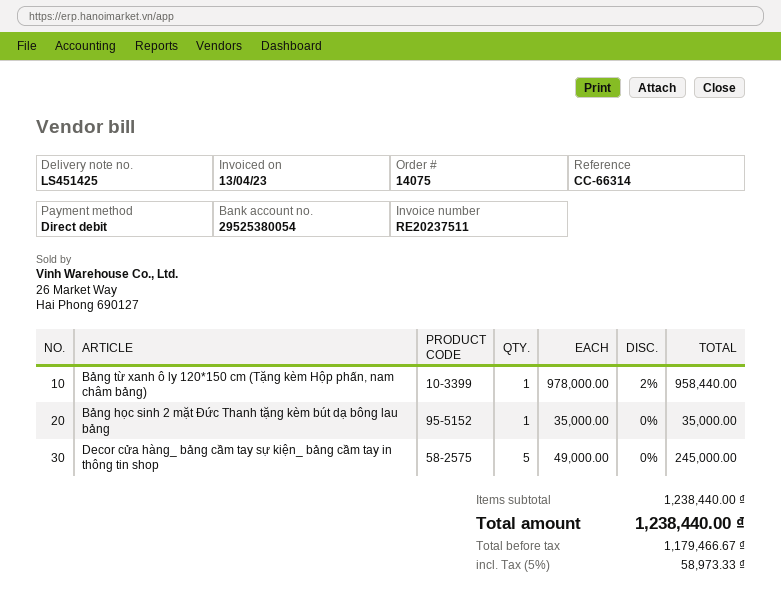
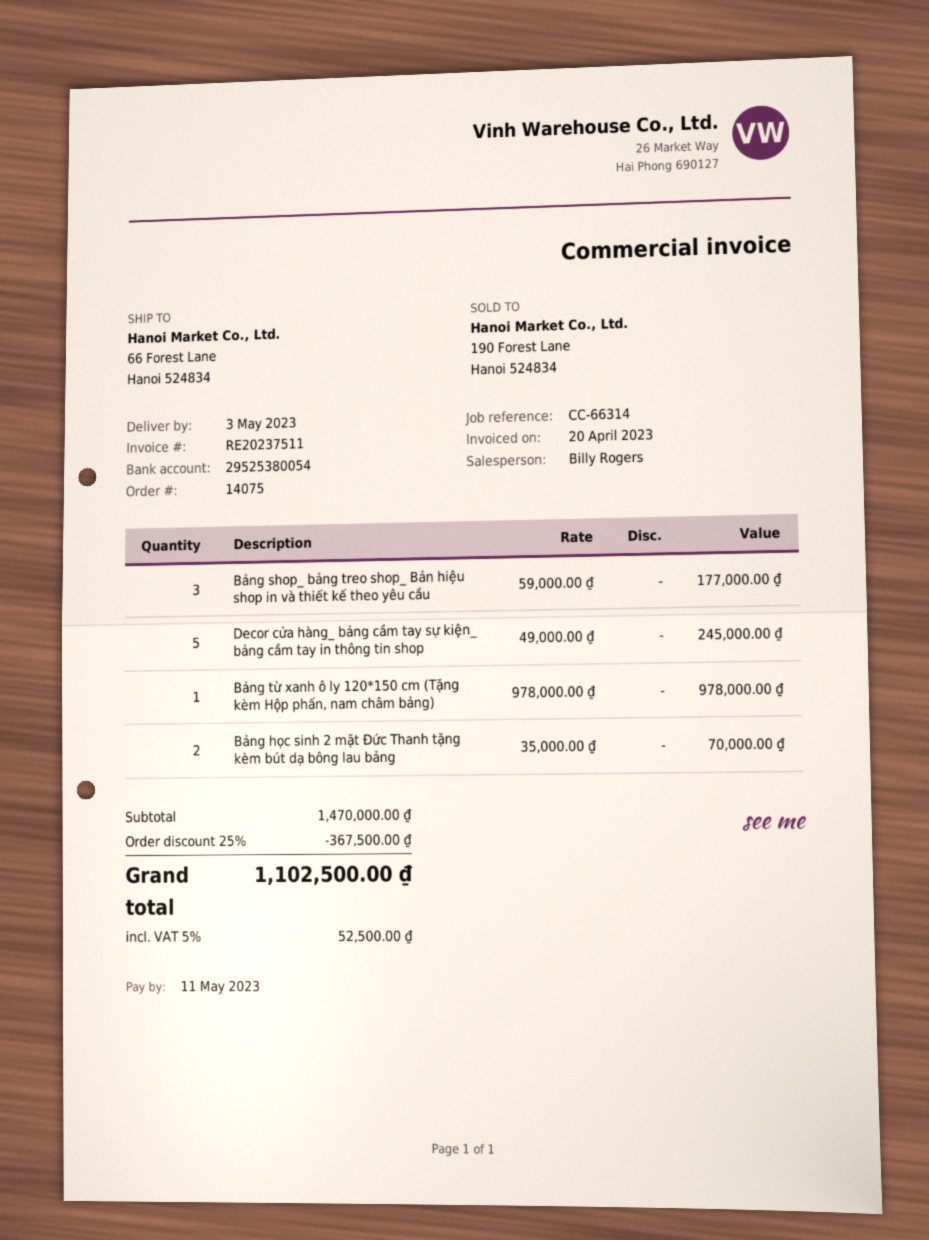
invoice date: 2023-04-13 -> 2023-04-20
Bảng từ xanh ô ly 120*150 cm (Tặng kèm Hộp phấn, nam châm bảng): 1 x 978000.00 - 2% = 958440.00 -> 1 x 978000.00 = 978000.00
Bảng học sinh 2 mặt Đức Thanh tặng kèm bút dạ bông lau bảng: 1 x 35000.00 = 35000.00 -> 2 x 35000.00 = 70000.00
Bảng shop_ bảng treo shop_ Bản hiệu shop in và thiết kế theo yêu cầu: none -> 3 x 59000.00 = 177000.00
subtotal: 1238440.00 -> 1470000.00
discount: none -> 25% = 367500.00
tax: 5% = 58973.33 -> 5% = 52500.00
total: 1238440.00 -> 1102500.00

